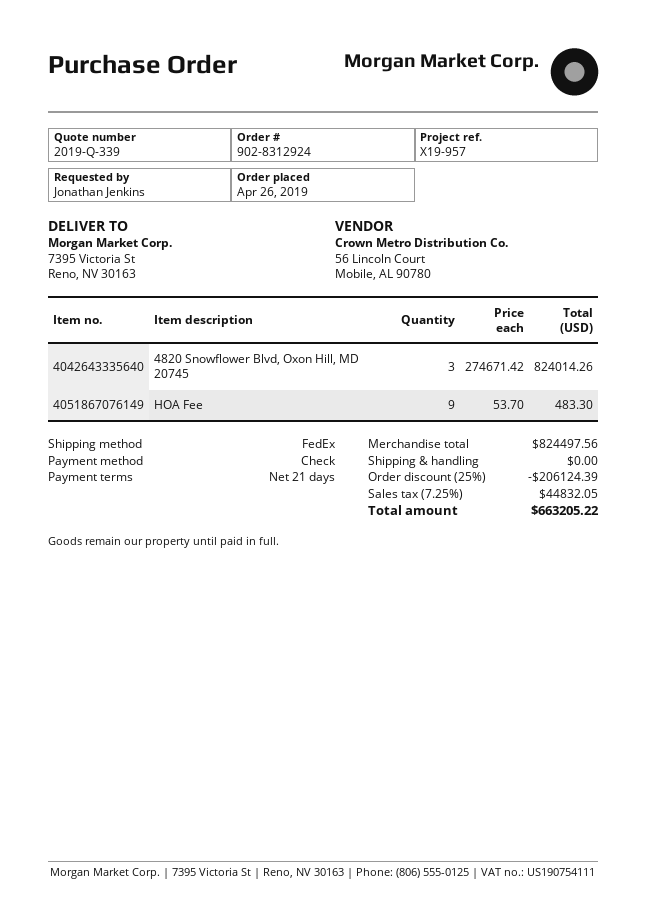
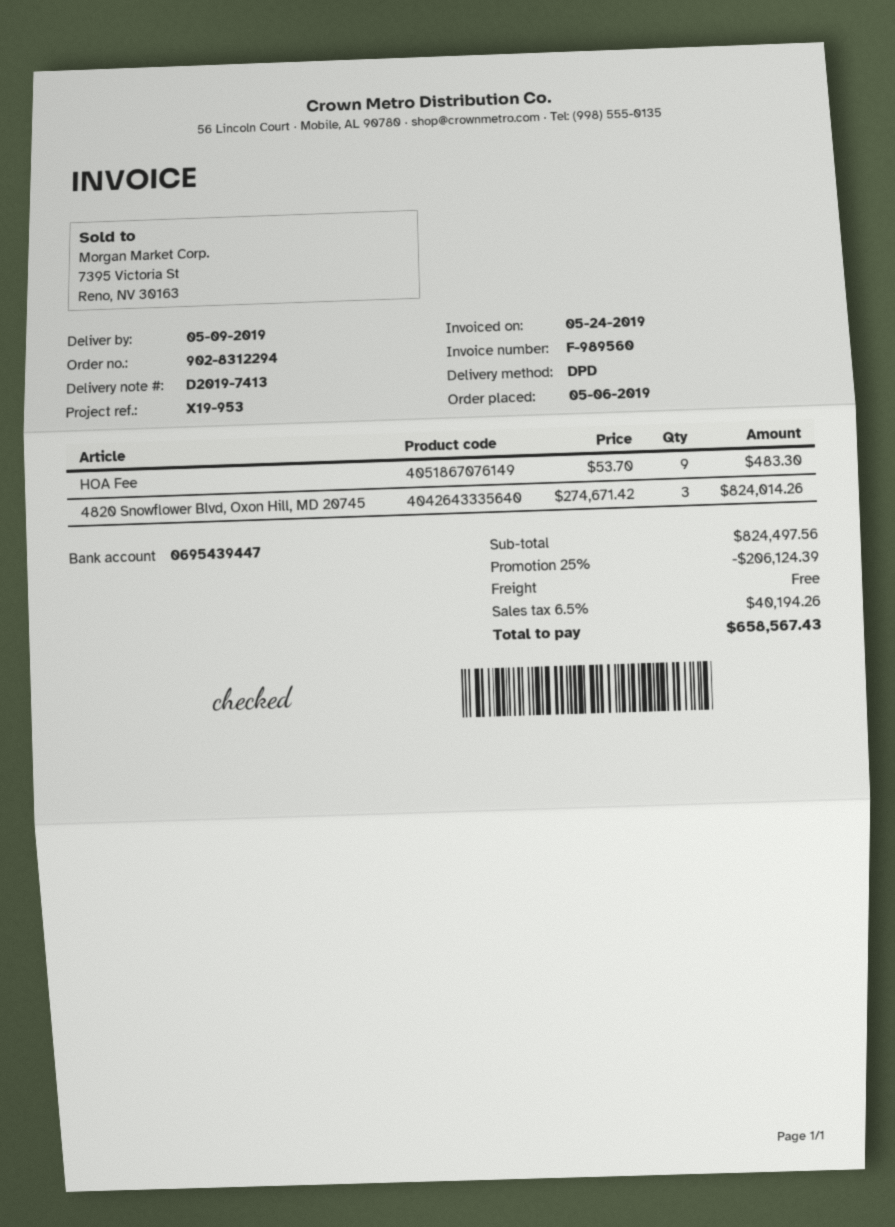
order number: 902-8312924 -> 902-8312294
order date: 2019-04-26 -> 2019-05-06
reference: X19-957 -> X19-953
shipping method: FedEx -> DPD
tax: 7.25% = 44832.05 -> 6.5% = 40194.26
total: 663205.22 -> 658567.43

